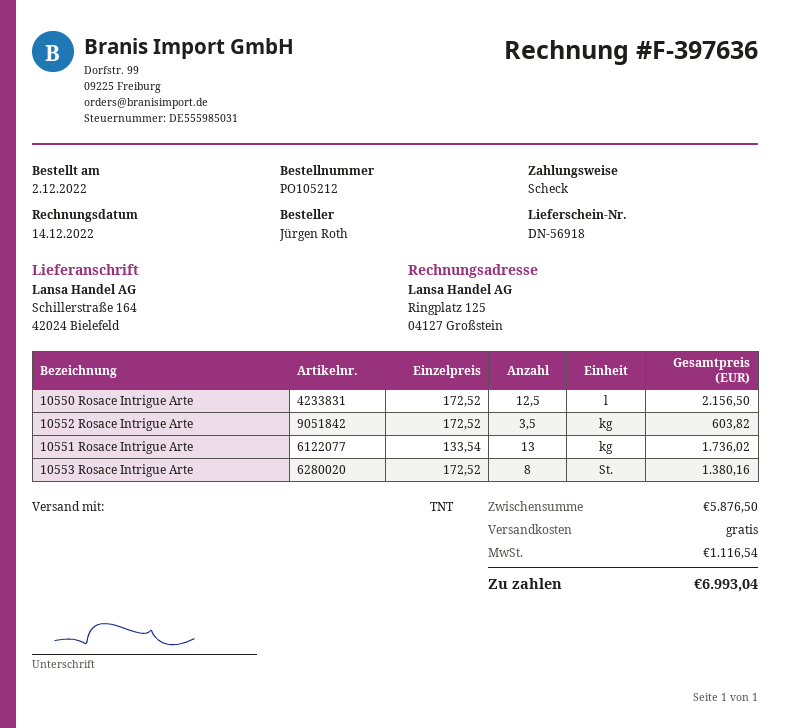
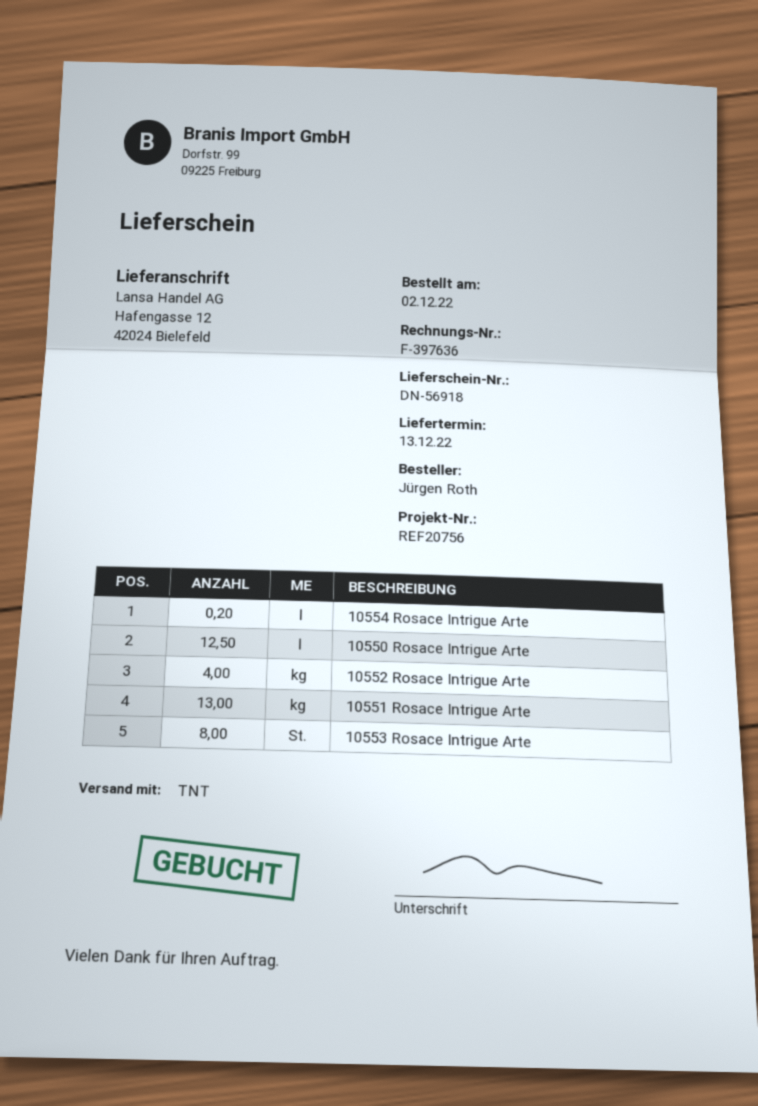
ship to: Schillerstraße 164, 42024 Bielefeld -> Hafengasse 12, 42024 Bielefeld
10552 Rosace Intrigue Arte: 3.5 -> 4
10554 Rosace Intrigue Arte: none -> 0.2

